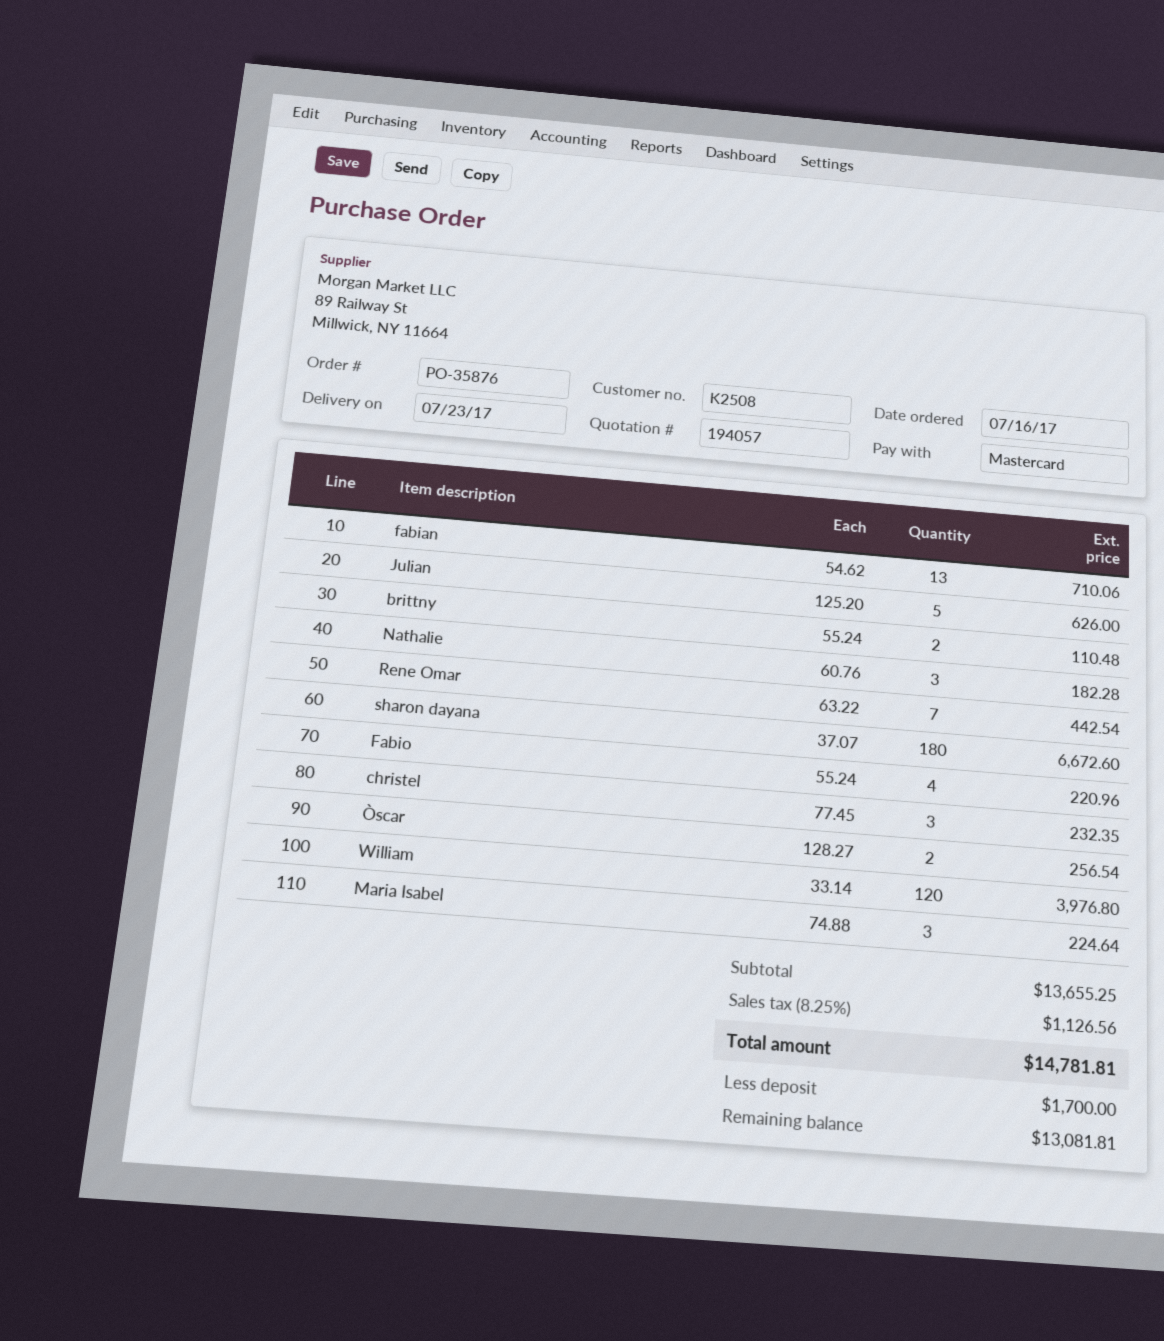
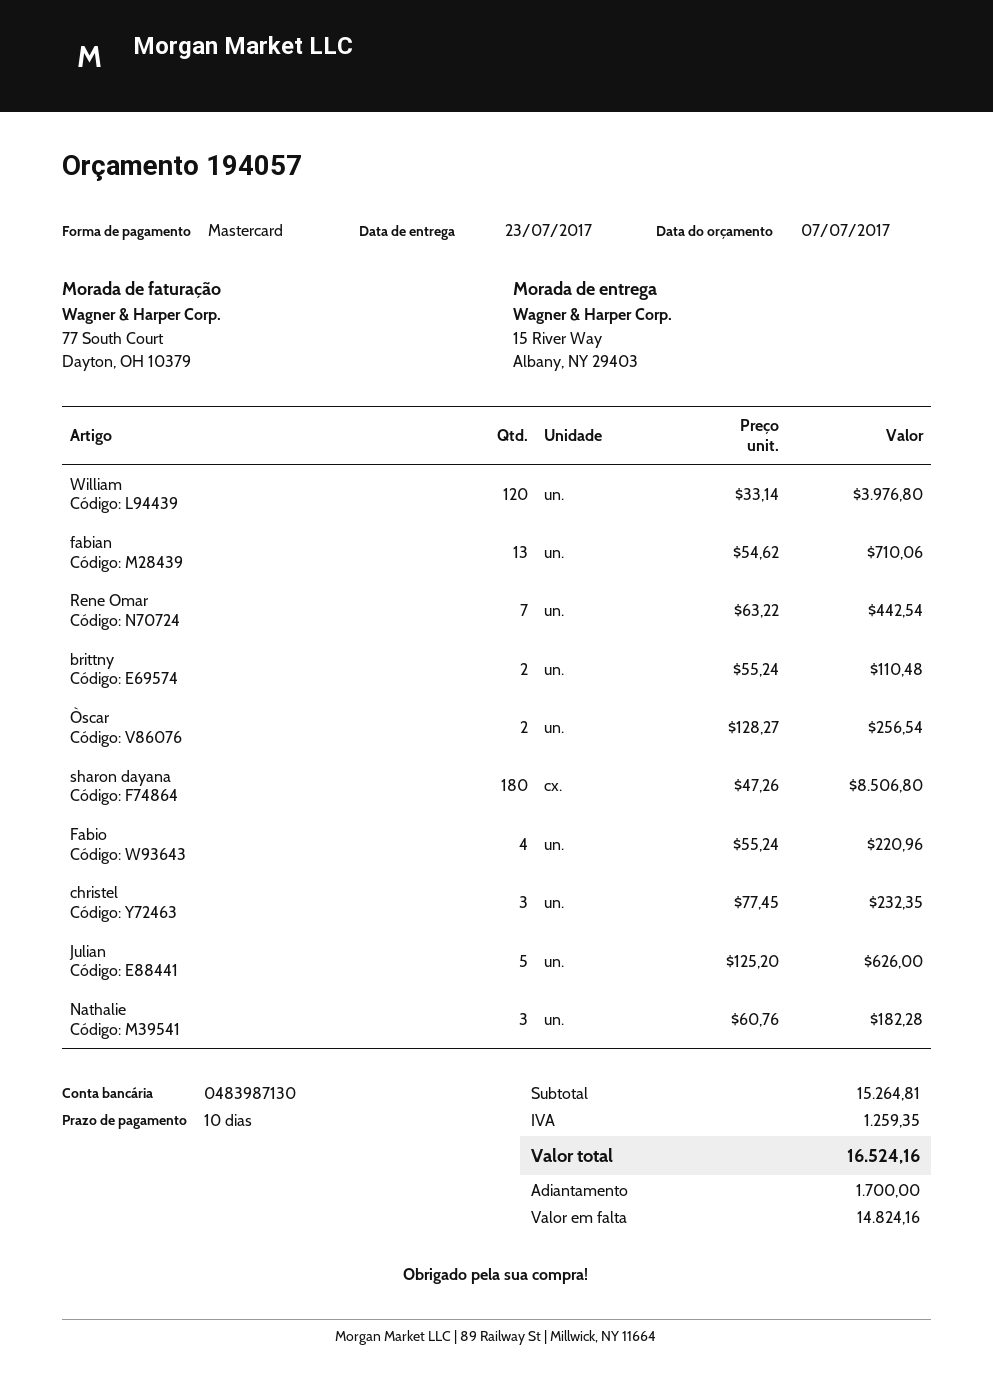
sharon dayana: 180 x 37.07 = 6672.60 -> 180 x 47.26 = 8506.80
Maria Isabel: 3 x 74.88 = 224.64 -> none
subtotal: 13655.25 -> 15264.81
tax: 1126.56 -> 1259.35
total: 14781.81 -> 16524.16
balance: 13081.81 -> 14824.16

